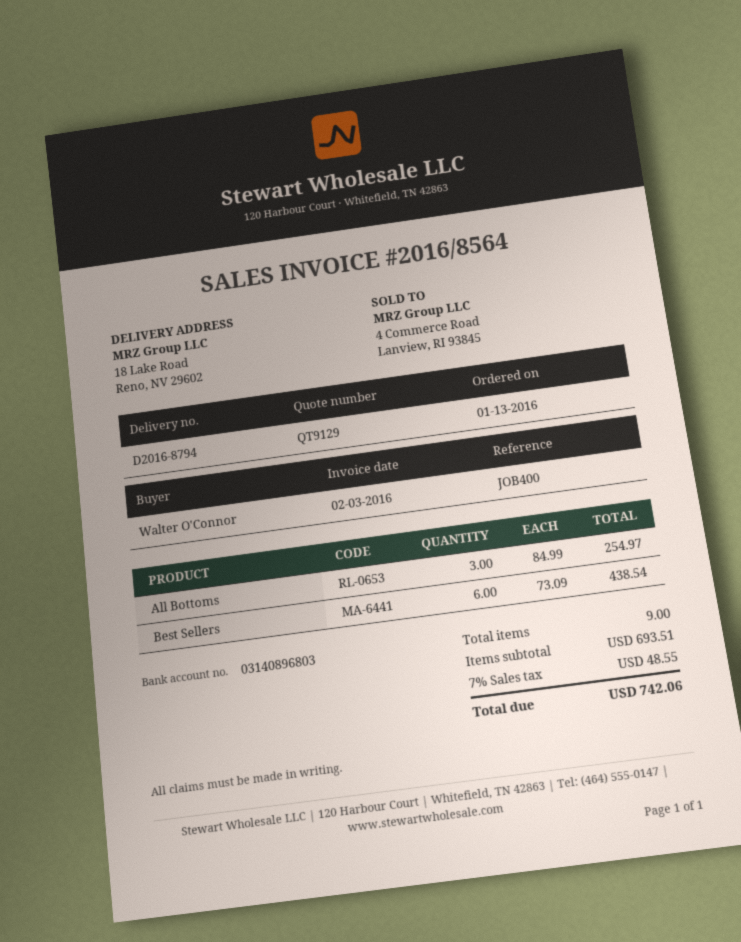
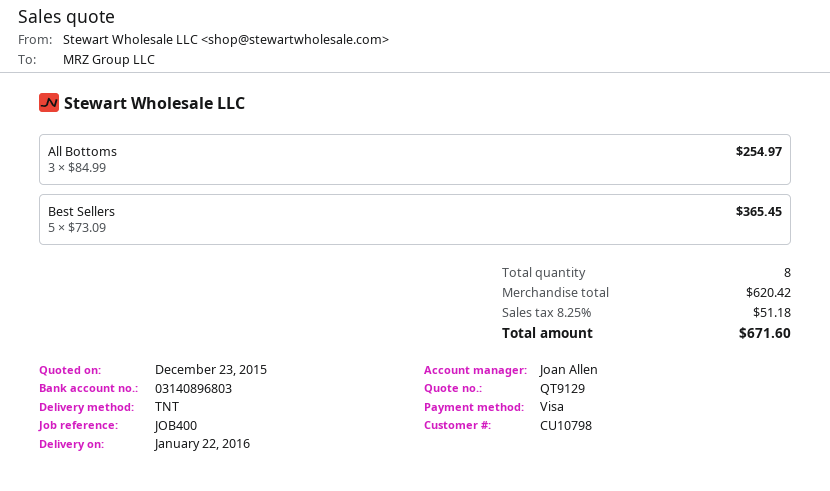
Best Sellers: 6 x 73.09 = 438.54 -> 5 x 73.09 = 365.45
total quantity: 9 -> 8
subtotal: 693.51 -> 620.42
tax: 7% = 48.55 -> 8.25% = 51.18
total: 742.06 -> 671.60

